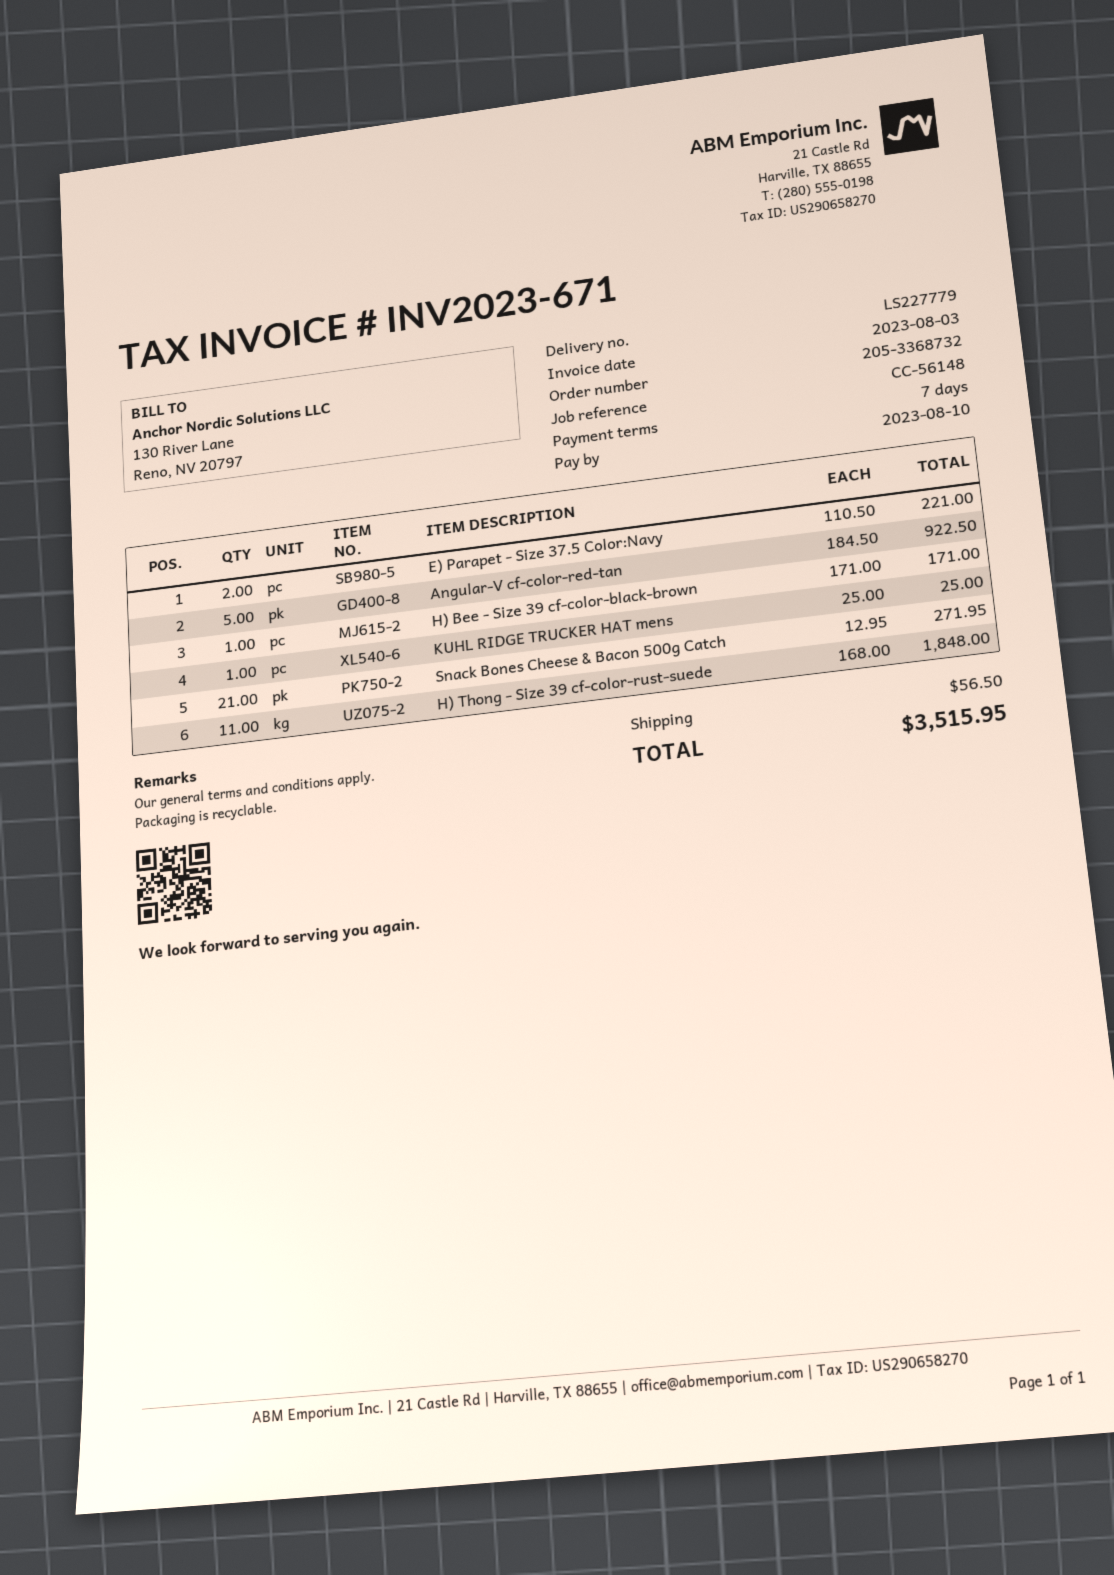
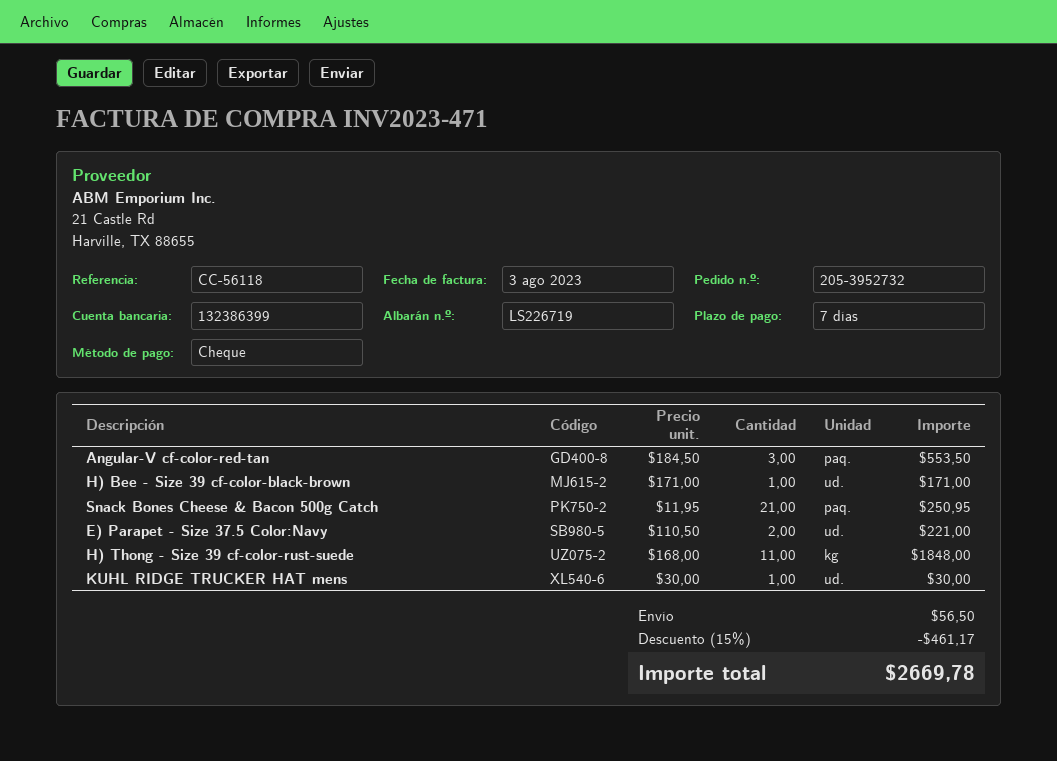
order number: 205-3368732 -> 205-3952732
delivery note number: LS227779 -> LS226719
invoice number: INV2023-671 -> INV2023-471
reference: CC-56148 -> CC-56118
Angular-V cf-color-red-tan: 5 x 184.50 = 922.50 -> 3 x 184.50 = 553.50
KUHL RIDGE TRUCKER HAT mens: 1 x 25.00 = 25.00 -> 1 x 30.00 = 30.00
Snack Bones Cheese & Bacon 500g Catch: 21 x 12.95 = 271.95 -> 21 x 11.95 = 250.95
discount: none -> 15% = 461.17
total: 3515.95 -> 2669.78

